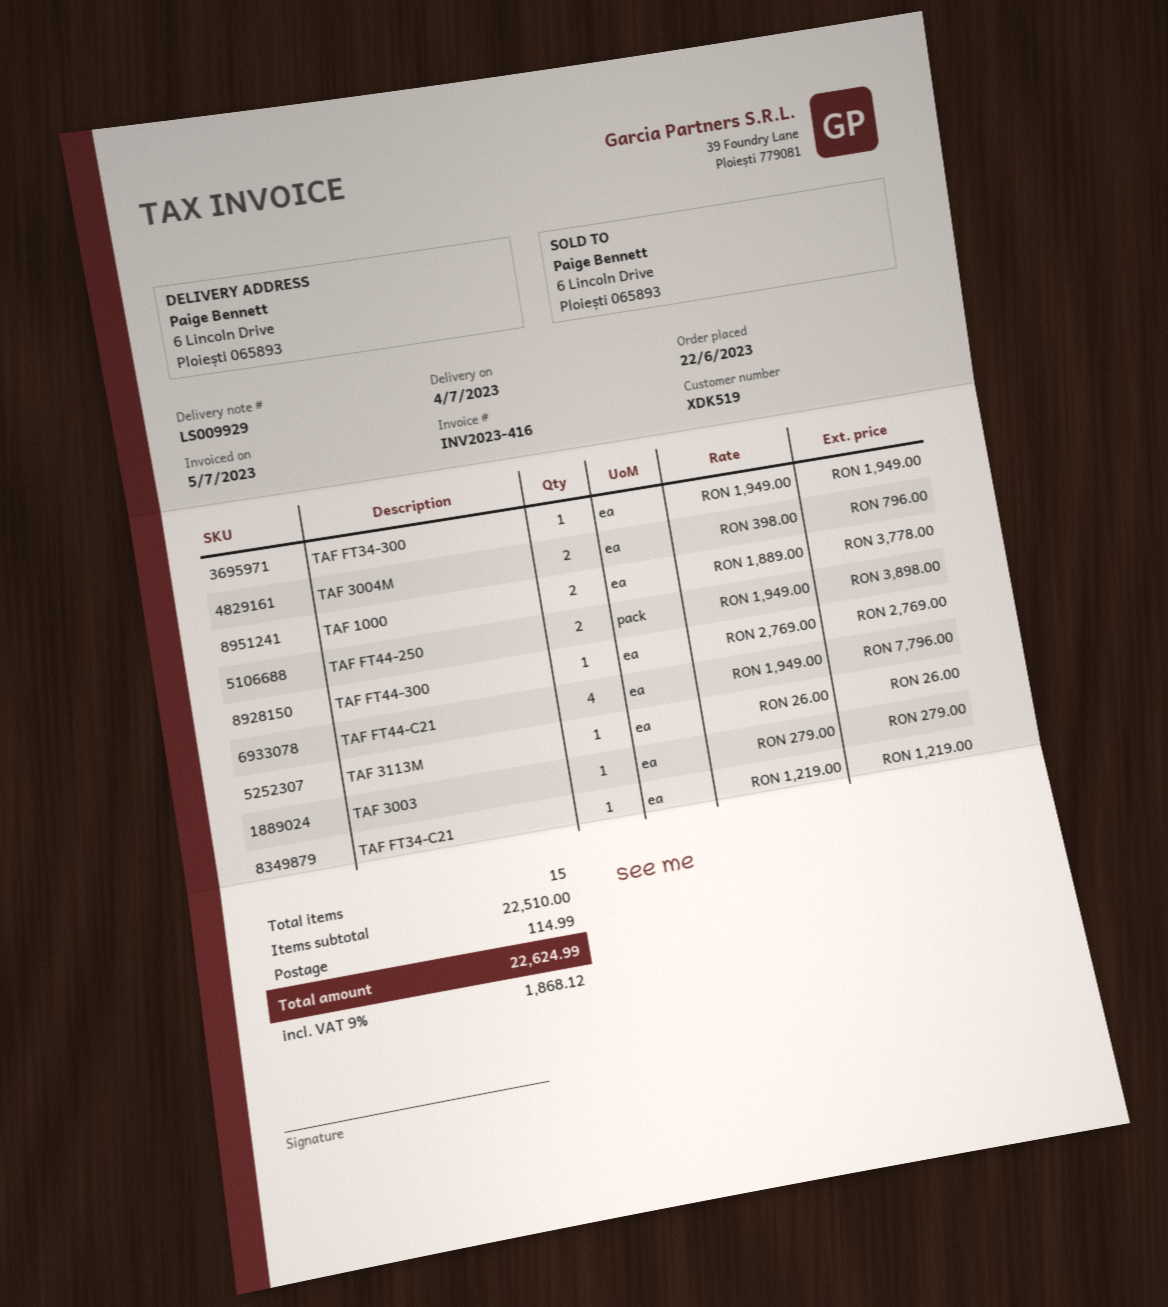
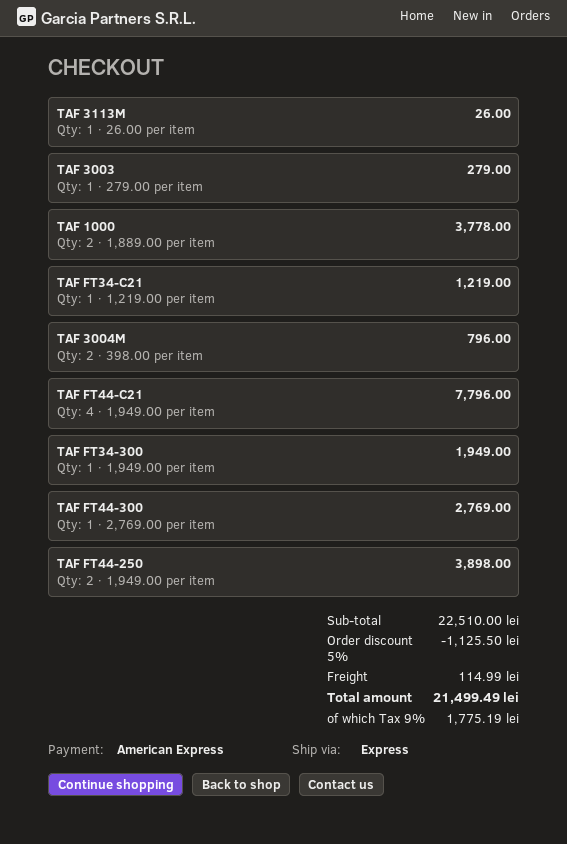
discount: none -> 5% = 1125.50
tax: 9% = 1868.12 -> 9% = 1775.19
total: 22624.99 -> 21499.49

